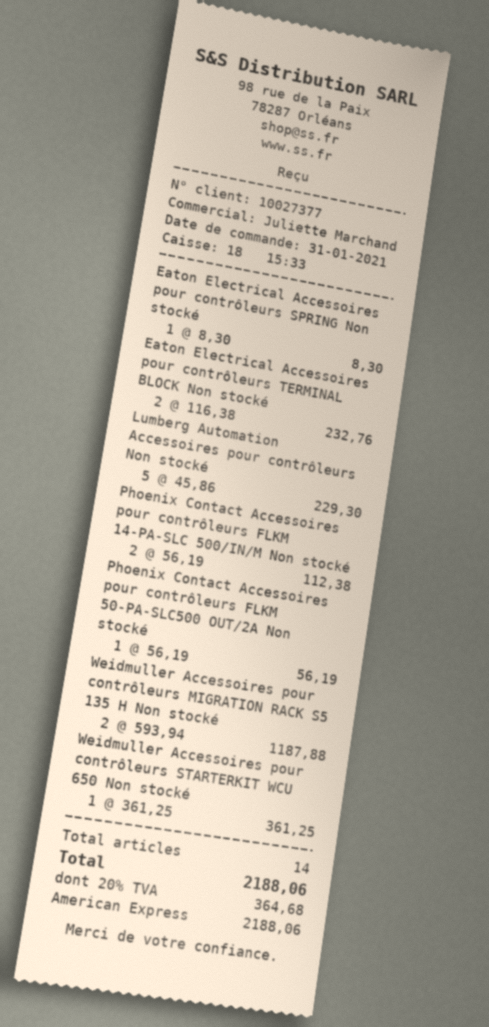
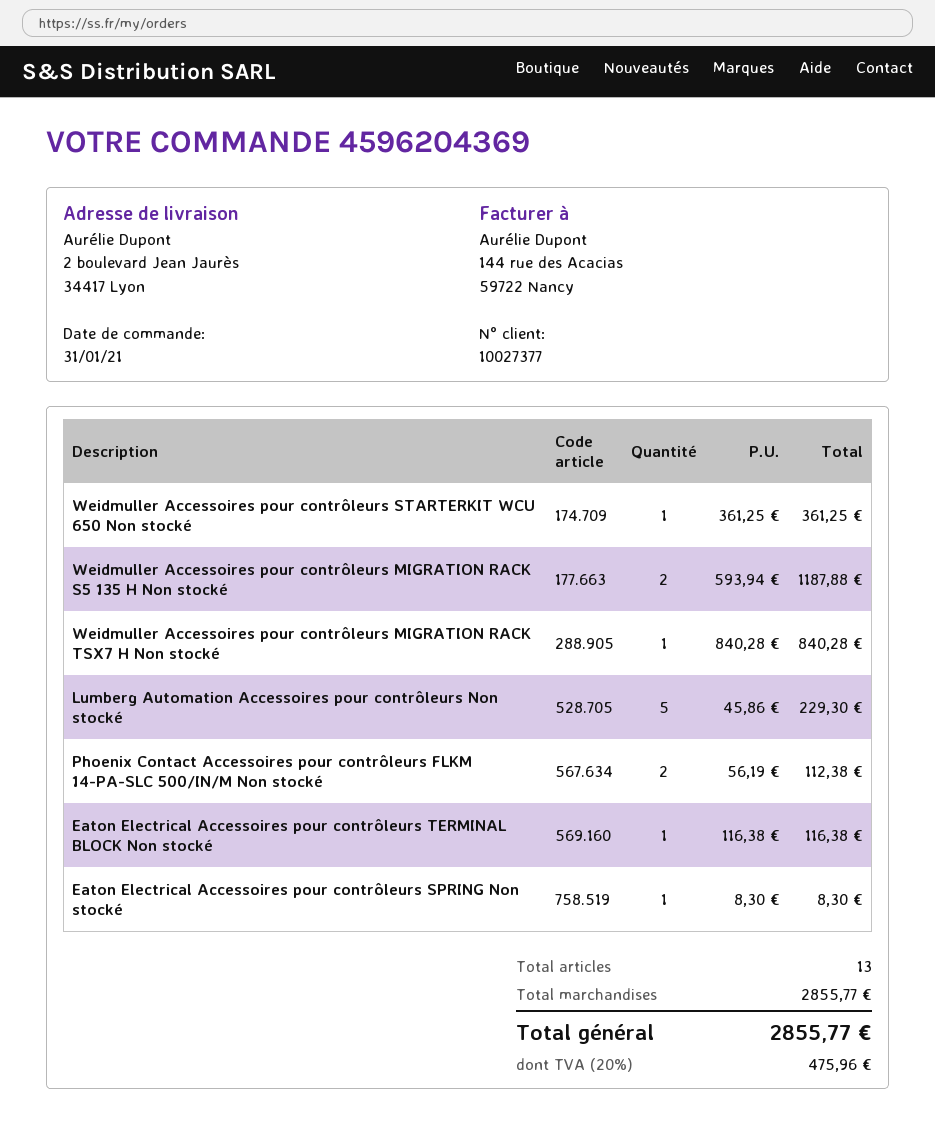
Eaton Electrical Accessoires pour contrôleurs TERMINAL BLOCK Non stocké: 2 x 116.38 = 232.76 -> 1 x 116.38 = 116.38
Phoenix Contact Accessoires pour contrôleurs FLKM 50-PA-SLC500 OUT/2A Non stocké: 1 x 56.19 = 56.19 -> none
Weidmuller Accessoires pour contrôleurs MIGRATION RACK TSX7 H Non stocké: none -> 1 x 840.28 = 840.28
total quantity: 14 -> 13
tax: 20% = 364.68 -> 20% = 475.96
total: 2188.06 -> 2855.77

